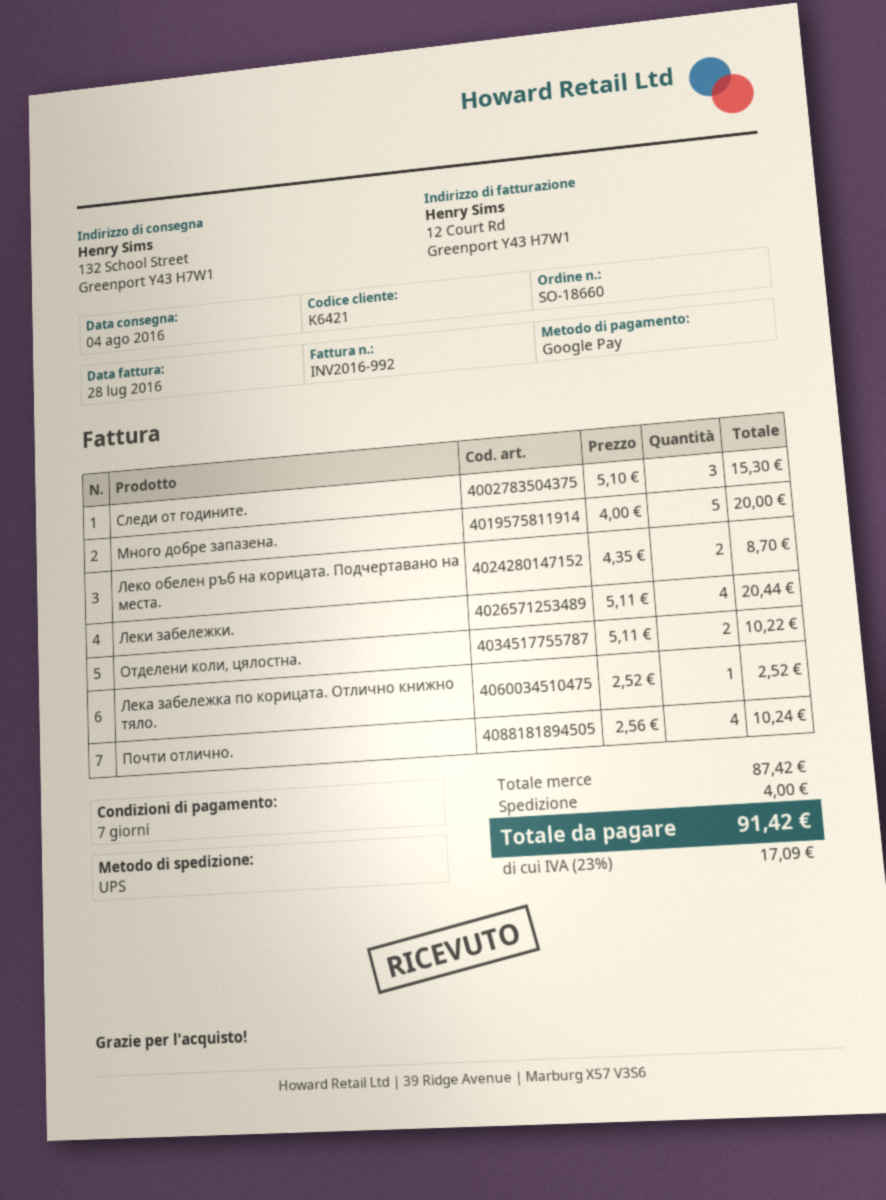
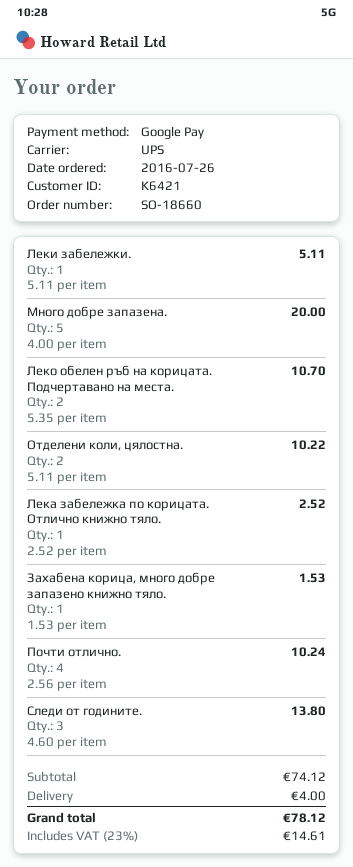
Следи от годините.: 3 x 5.10 = 15.30 -> 3 x 4.60 = 13.80
Леко обелен ръб на корицата. Подчертавано на места.: 2 x 4.35 = 8.70 -> 2 x 5.35 = 10.70
Леки забележки.: 4 x 5.11 = 20.44 -> 1 x 5.11 = 5.11
Захабена корица, много добре запазено книжно тяло.: none -> 1 x 1.53 = 1.53
subtotal: 87.42 -> 74.12
tax: 23% = 17.09 -> 23% = 14.61
total: 91.42 -> 78.12

